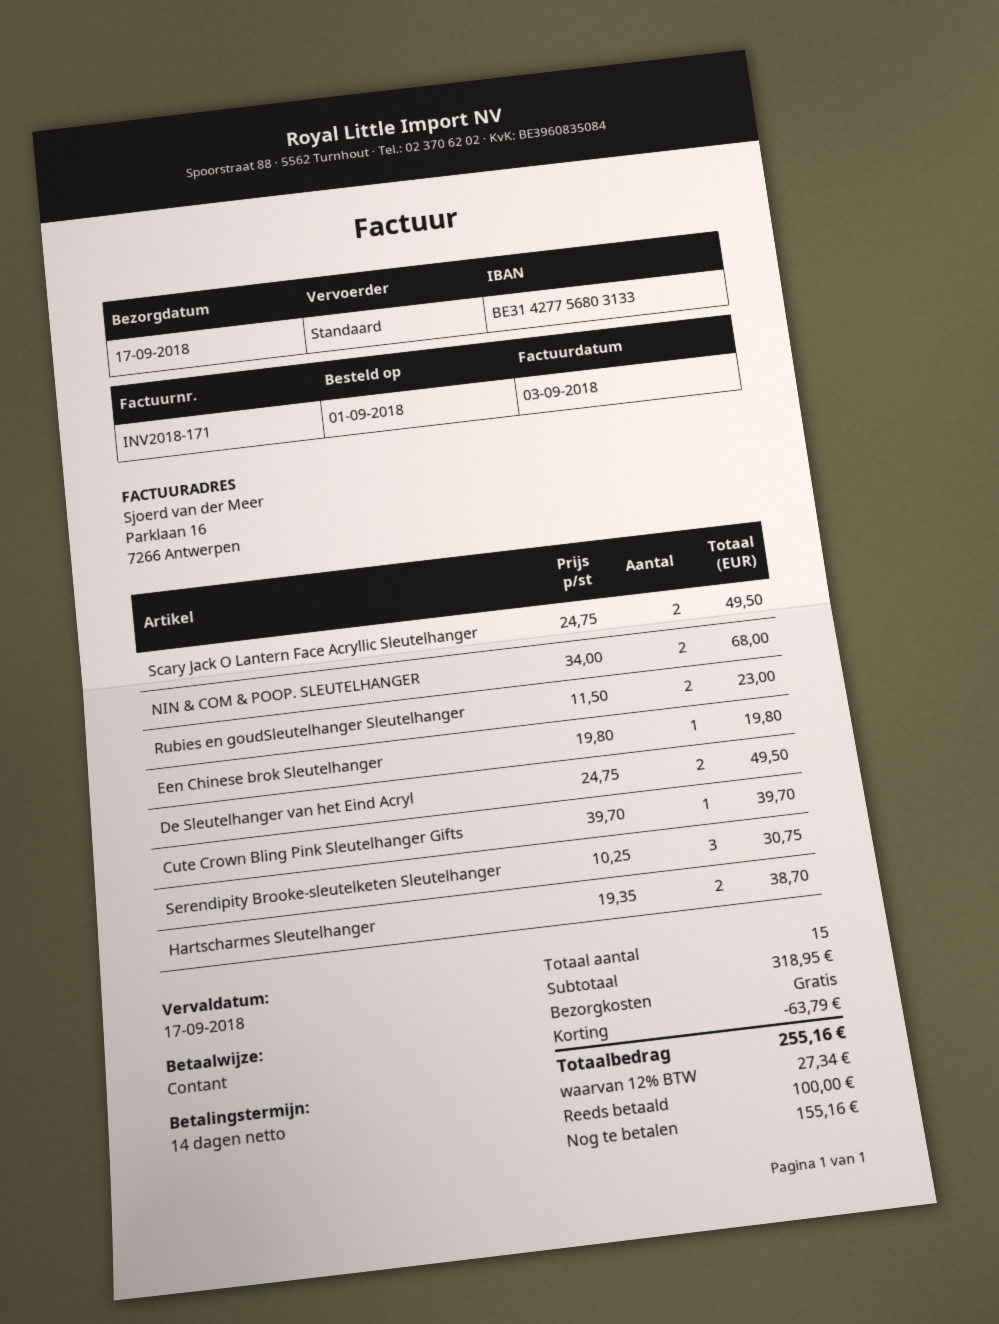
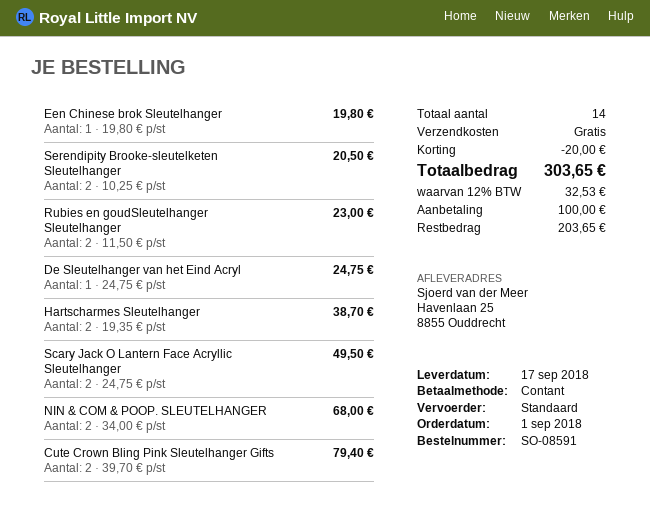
De Sleutelhanger van het Eind Acryl: 2 x 24.75 = 49.50 -> 1 x 24.75 = 24.75
Cute Crown Bling Pink Sleutelhanger Gifts: 1 x 39.70 = 39.70 -> 2 x 39.70 = 79.40
Serendipity Brooke-sleutelketen Sleutelhanger: 3 x 10.25 = 30.75 -> 2 x 10.25 = 20.50
total quantity: 15 -> 14
discount: 63.79 -> 20.00
tax: 12% = 27.34 -> 12% = 32.53
total: 255.16 -> 303.65
balance: 155.16 -> 203.65

